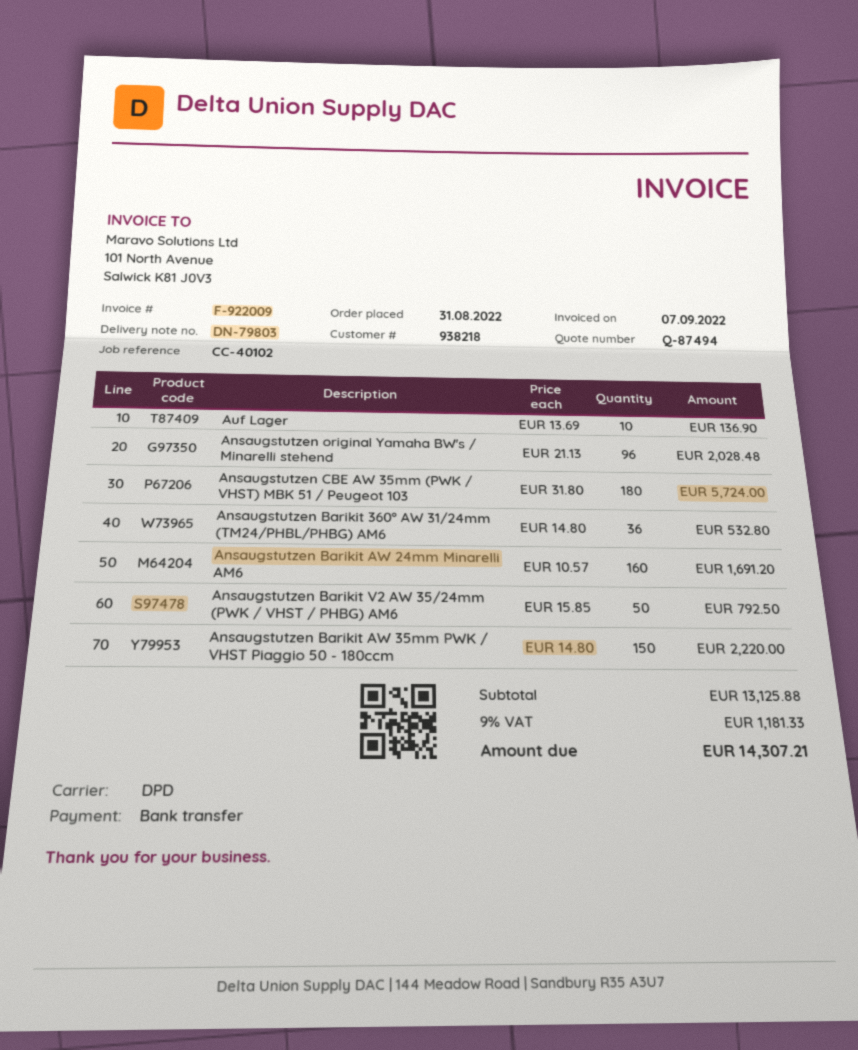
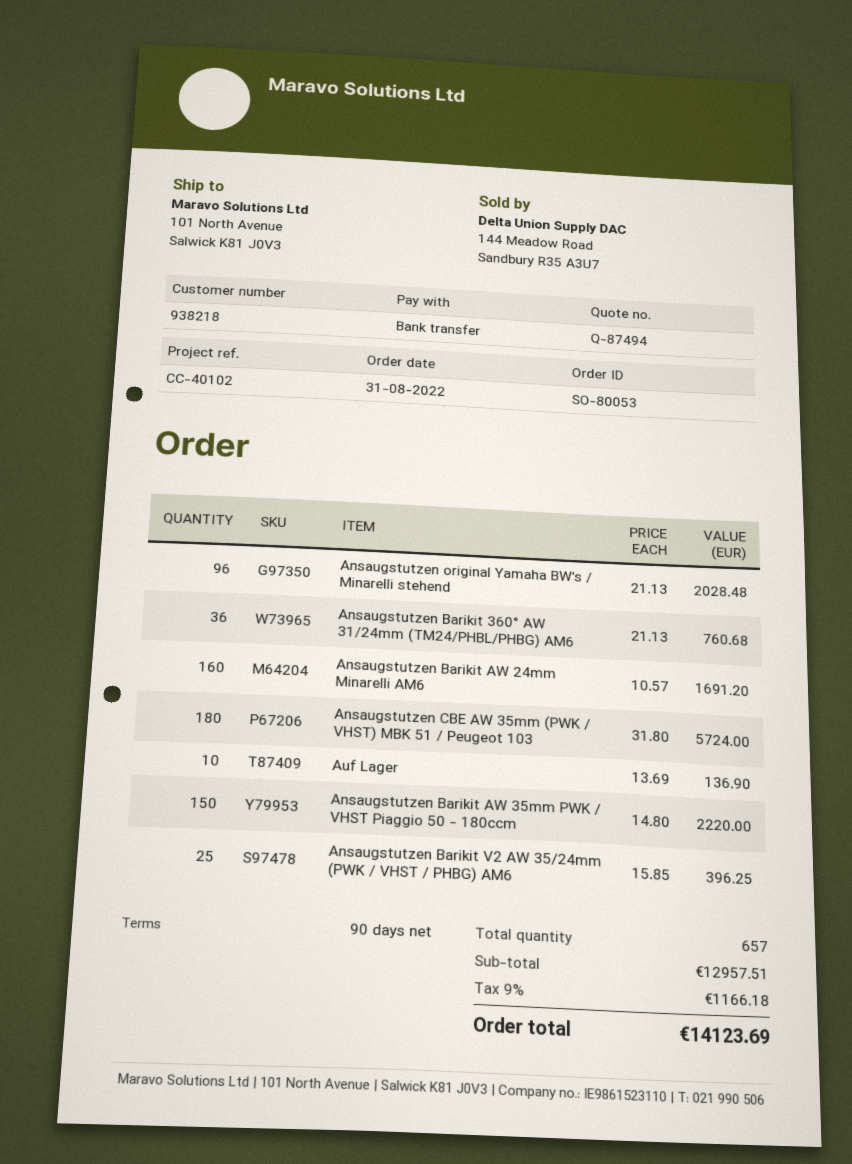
Ansaugstutzen Barikit 360° AW 31/24mm (TM24/PHBL/PHBG) AM6: 36 x 14.80 = 532.80 -> 36 x 21.13 = 760.68
Ansaugstutzen Barikit V2 AW 35/24mm (PWK / VHST / PHBG) AM6: 50 x 15.85 = 792.50 -> 25 x 15.85 = 396.25
subtotal: 13125.88 -> 12957.51
tax: 9% = 1181.33 -> 9% = 1166.18
total: 14307.21 -> 14123.69

